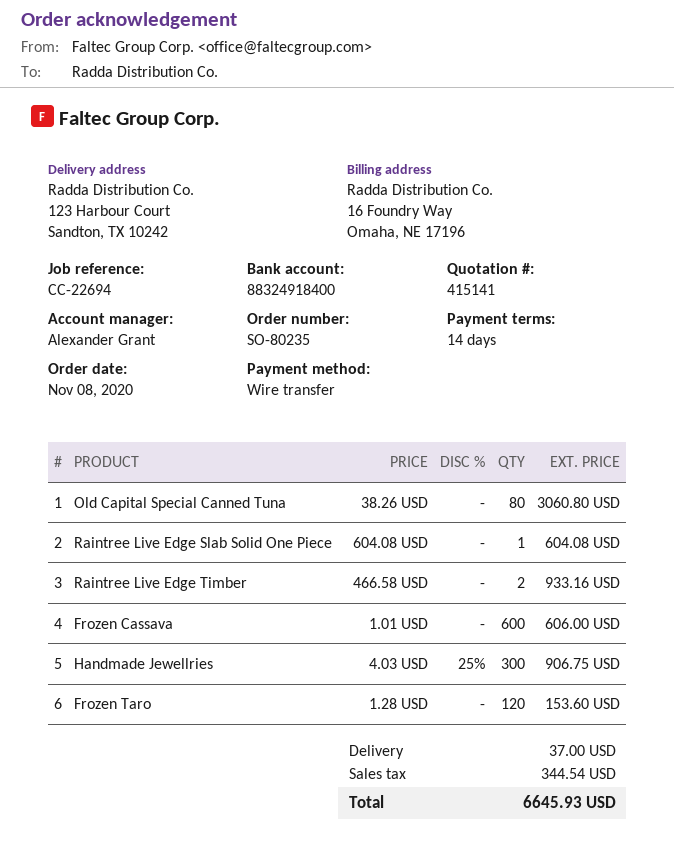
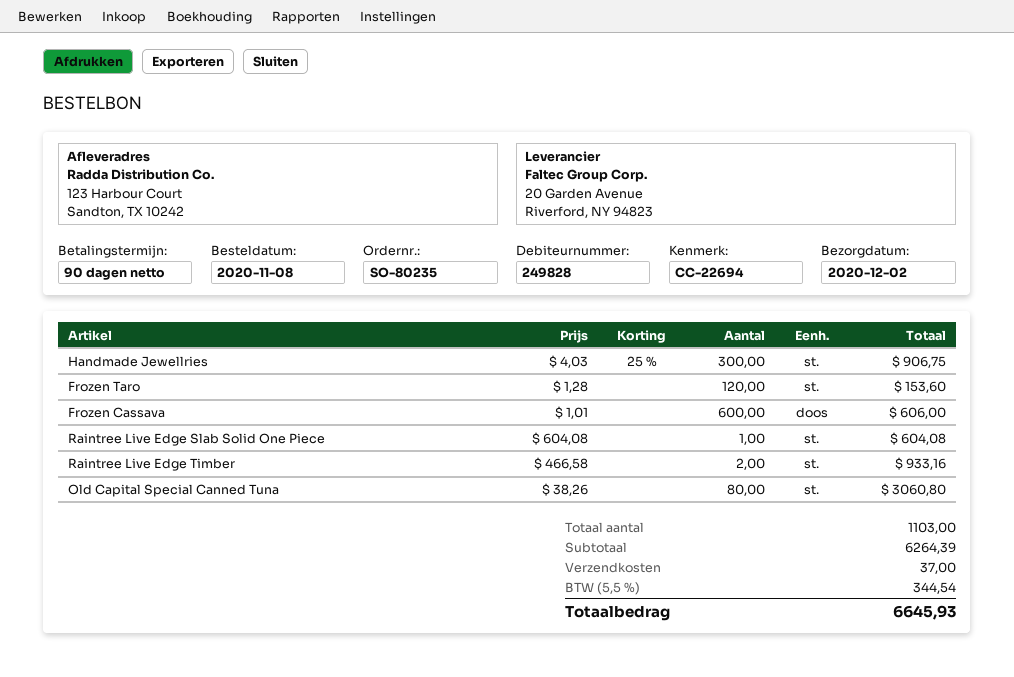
payment terms: 14 days -> 90 days

